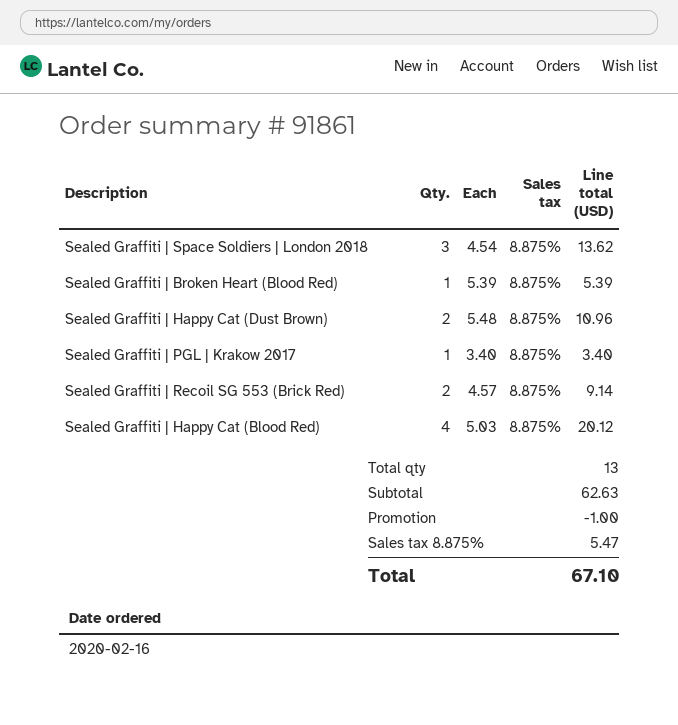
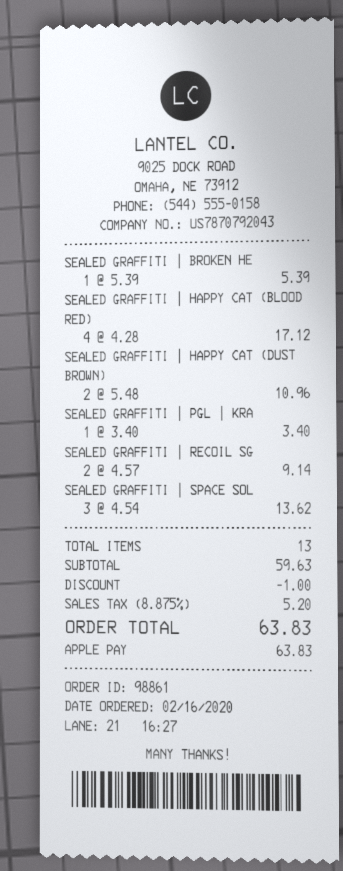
order number: 91861 -> 98861
Sealed Graffiti | Happy Cat (Blood Red): 4 x 5.03 = 20.12 -> 4 x 4.28 = 17.12
subtotal: 62.63 -> 59.63
tax: 8.875% = 5.47 -> 8.875% = 5.20
total: 67.10 -> 63.83

